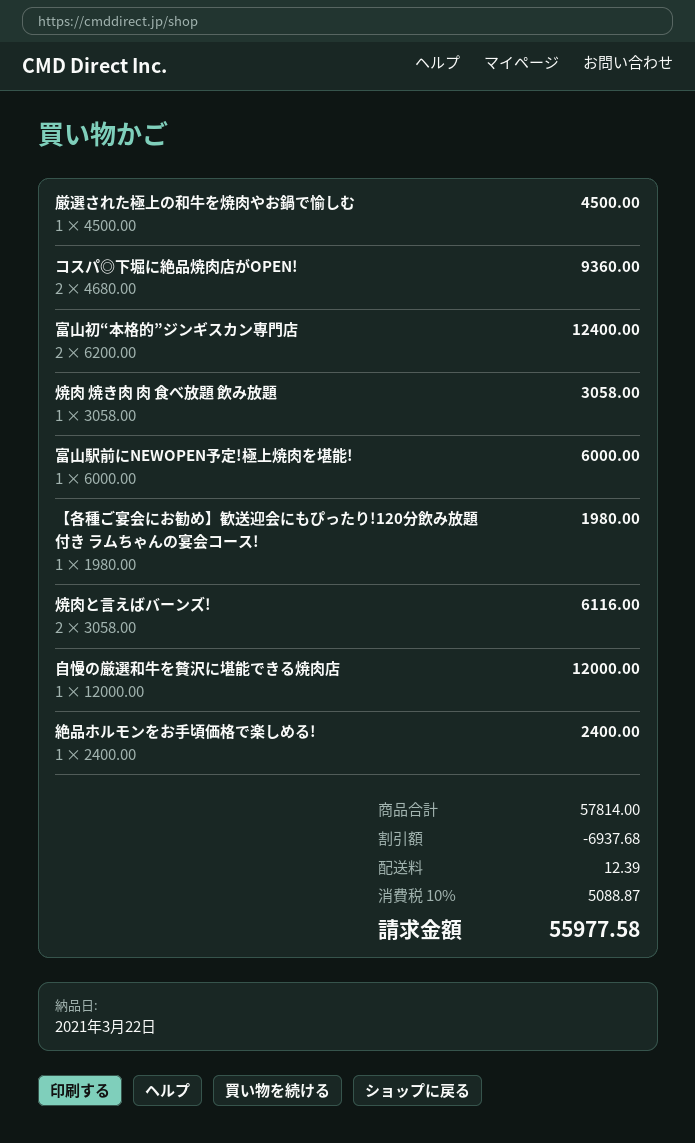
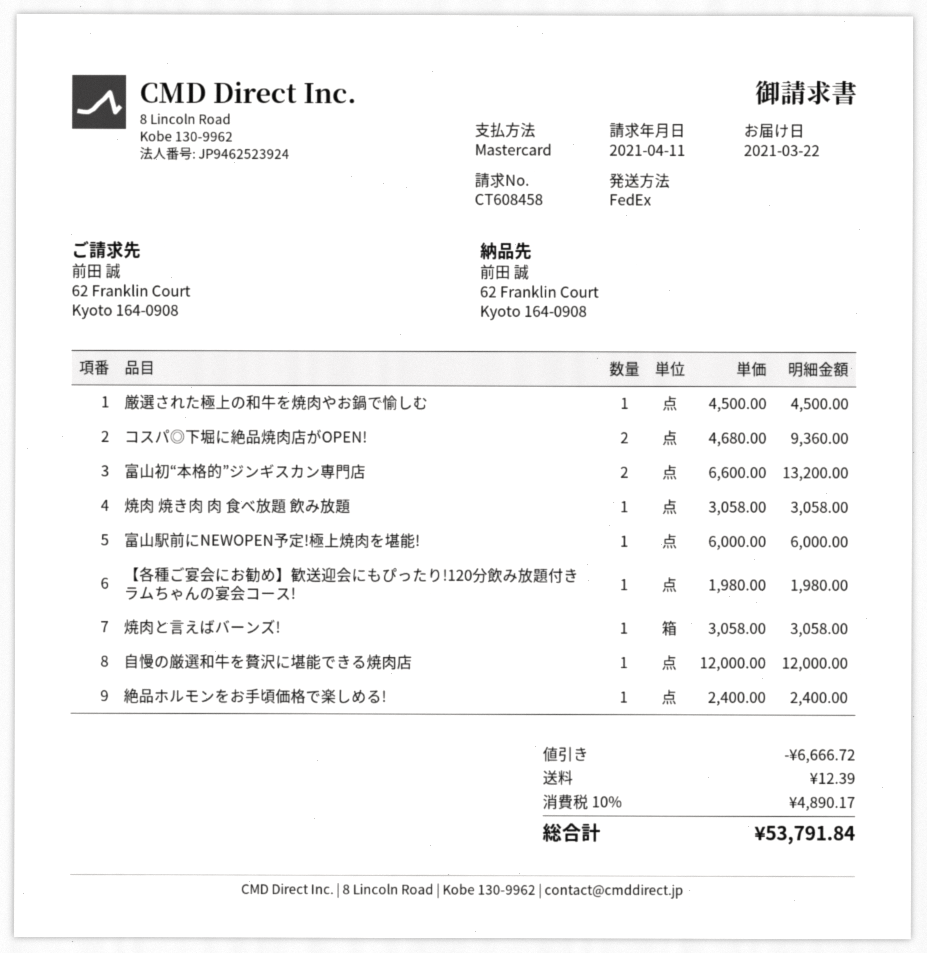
富山初“本格的”ジンギスカン専門店: 2 x 6200.00 = 12400.00 -> 2 x 6600.00 = 13200.00
焼肉と言えばバーンズ!: 2 x 3058.00 = 6116.00 -> 1 x 3058.00 = 3058.00
discount: 6937.68 -> 6666.72
tax: 10% = 5088.87 -> 10% = 4890.17
total: 55977.58 -> 53791.84

